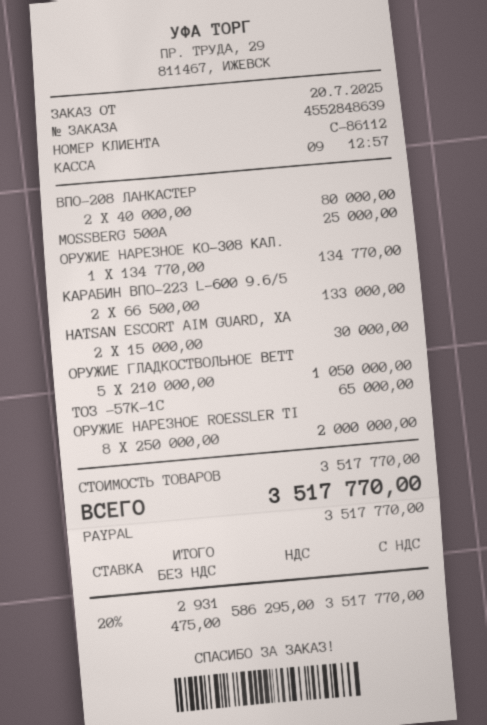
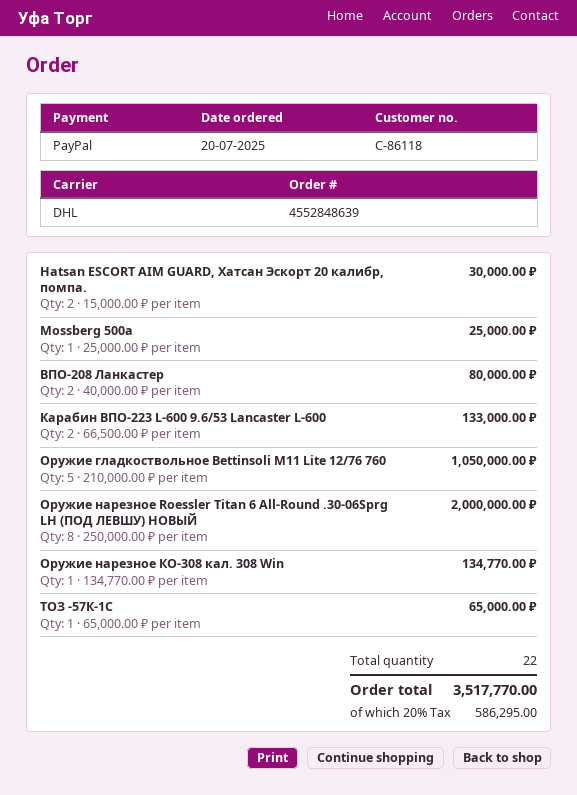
customer number: C-86112 -> C-86118

